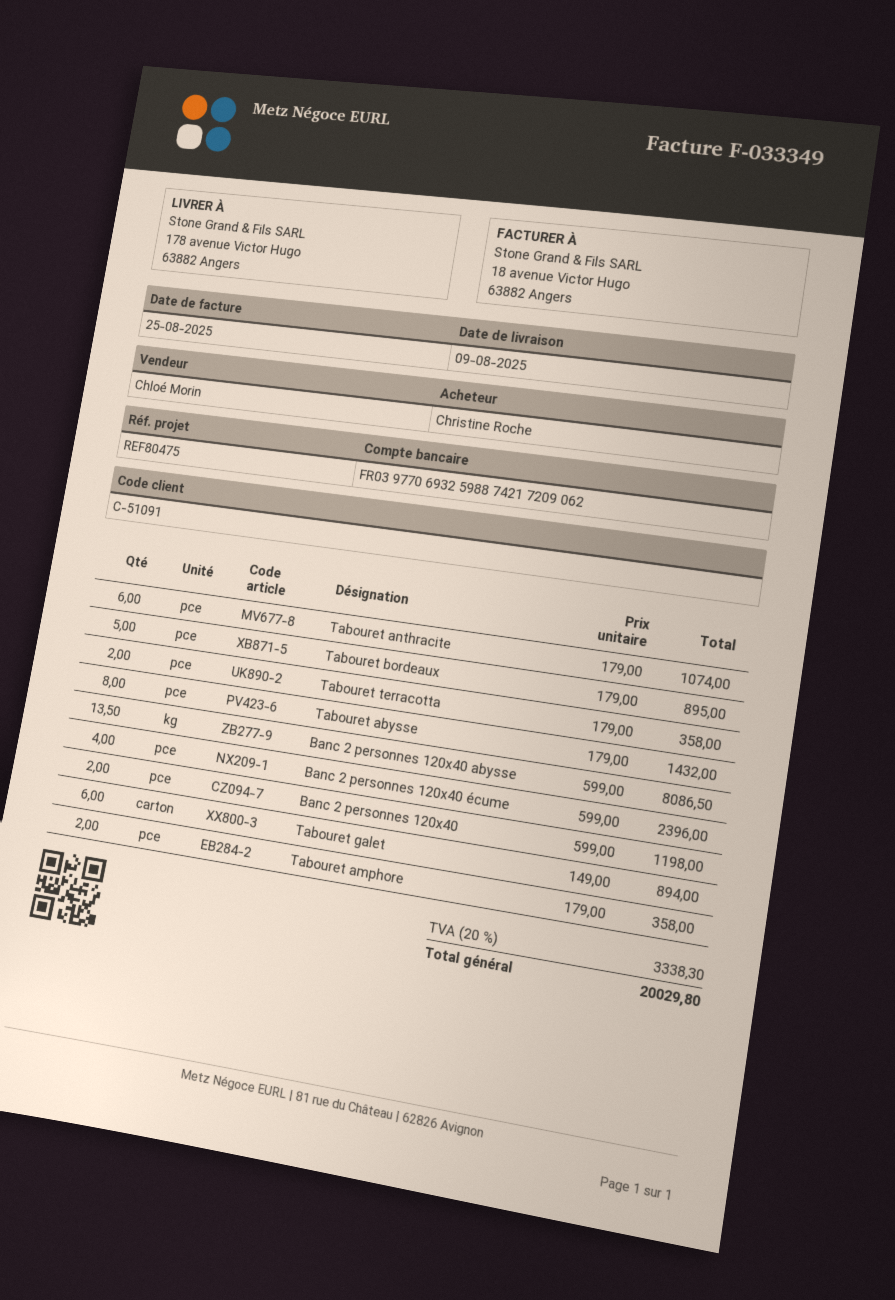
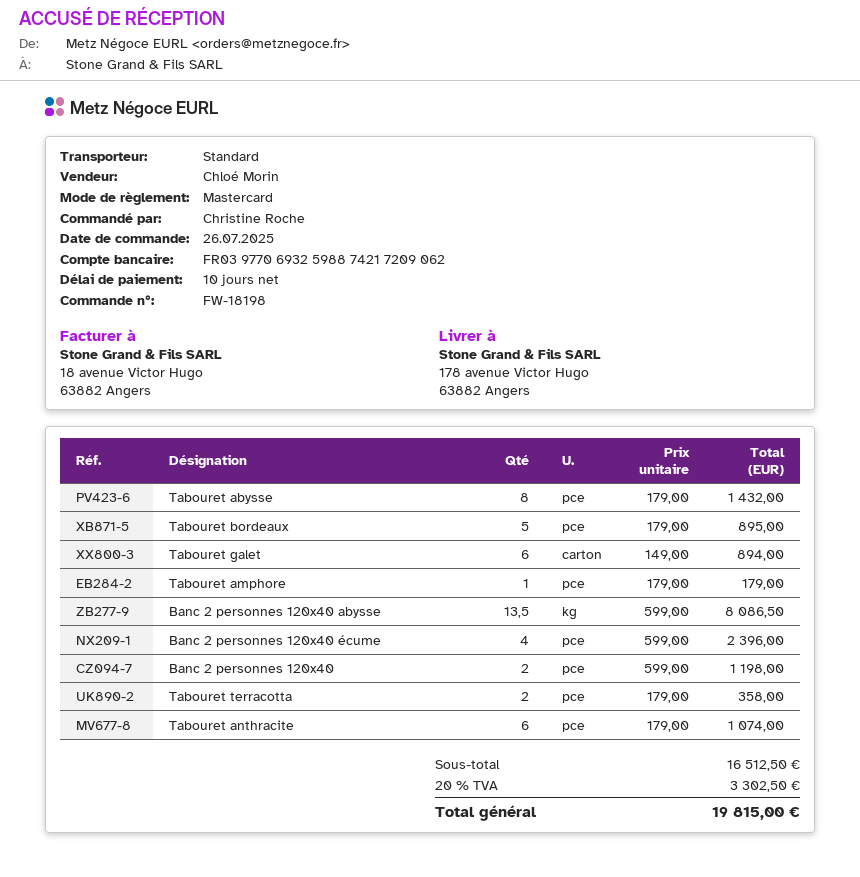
Tabouret amphore: 2 x 179.00 = 358.00 -> 1 x 179.00 = 179.00
tax: 20% = 3338.30 -> 20% = 3302.50
total: 20029.80 -> 19815.00

